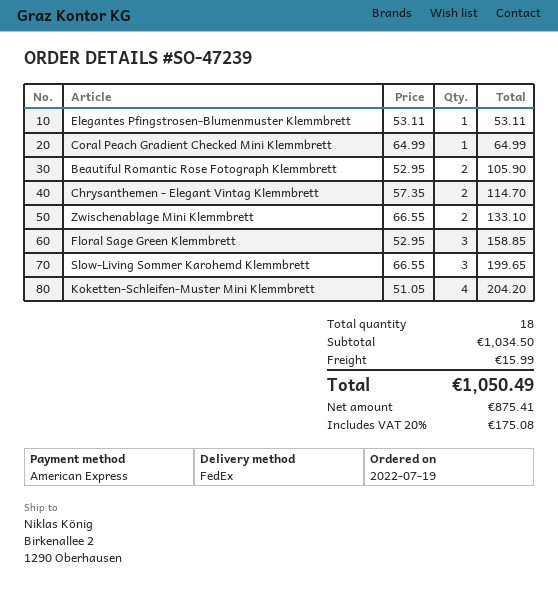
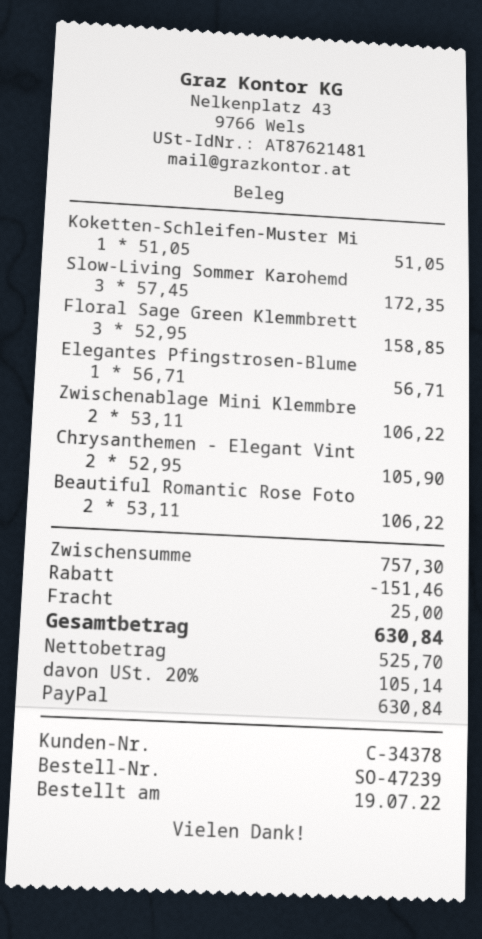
payment method: American Express -> PayPal
Elegantes Pfingstrosen-Blumenmuster Klemmbrett: 1 x 53.11 = 53.11 -> 1 x 56.71 = 56.71
Coral Peach Gradient Checked Mini Klemmbrett: 1 x 64.99 = 64.99 -> none
Beautiful Romantic Rose Fotograph Klemmbrett: 2 x 52.95 = 105.90 -> 2 x 53.11 = 106.22
Chrysanthemen - Elegant Vintag Klemmbrett: 2 x 57.35 = 114.70 -> 2 x 52.95 = 105.90
Zwischenablage Mini Klemmbrett: 2 x 66.55 = 133.10 -> 2 x 53.11 = 106.22
Slow-Living Sommer Karohemd Klemmbrett: 3 x 66.55 = 199.65 -> 3 x 57.45 = 172.35
Koketten-Schleifen-Muster Mini Klemmbrett: 4 x 51.05 = 204.20 -> 1 x 51.05 = 51.05
subtotal: 1034.50 -> 757.30
discount: none -> 151.46
shipping: 15.99 -> 25.00
net: 875.41 -> 525.70
tax: 20% = 175.08 -> 20% = 105.14
total: 1050.49 -> 630.84

